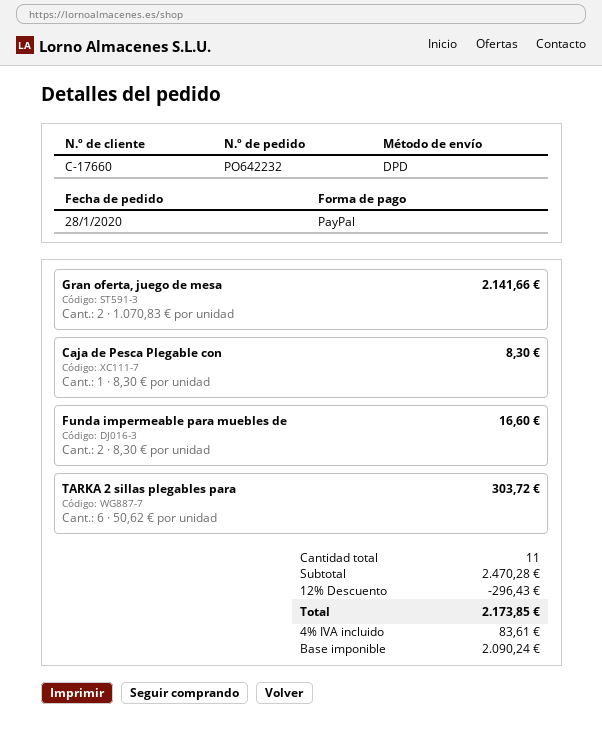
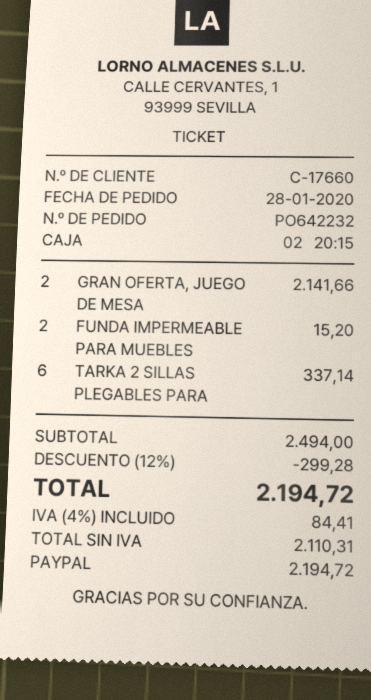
Caja de Pesca Plegable con: 1 for 8.30 -> none
Funda impermeable para muebles de: 2 for 16.60 -> 2 for 15.20
TARKA 2 sillas plegables para: 6 for 303.72 -> 6 for 337.14
subtotal: 2470.28 -> 2494.00
discount: 12% = 296.43 -> 12% = 299.28
net: 2090.24 -> 2110.31
tax: 4% = 83.61 -> 4% = 84.41
total: 2173.85 -> 2194.72

